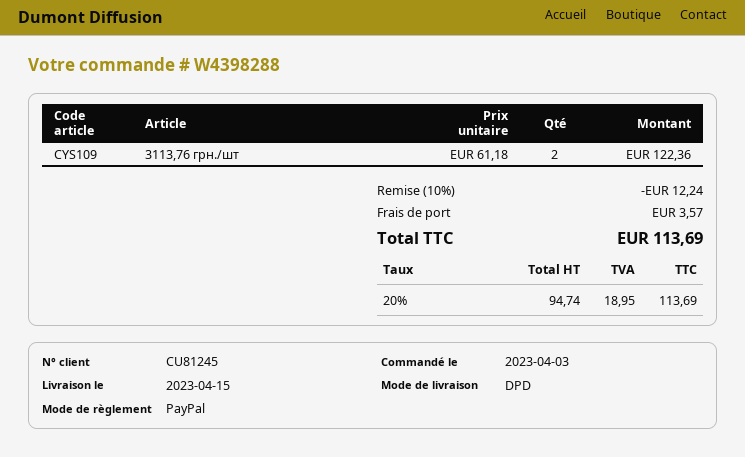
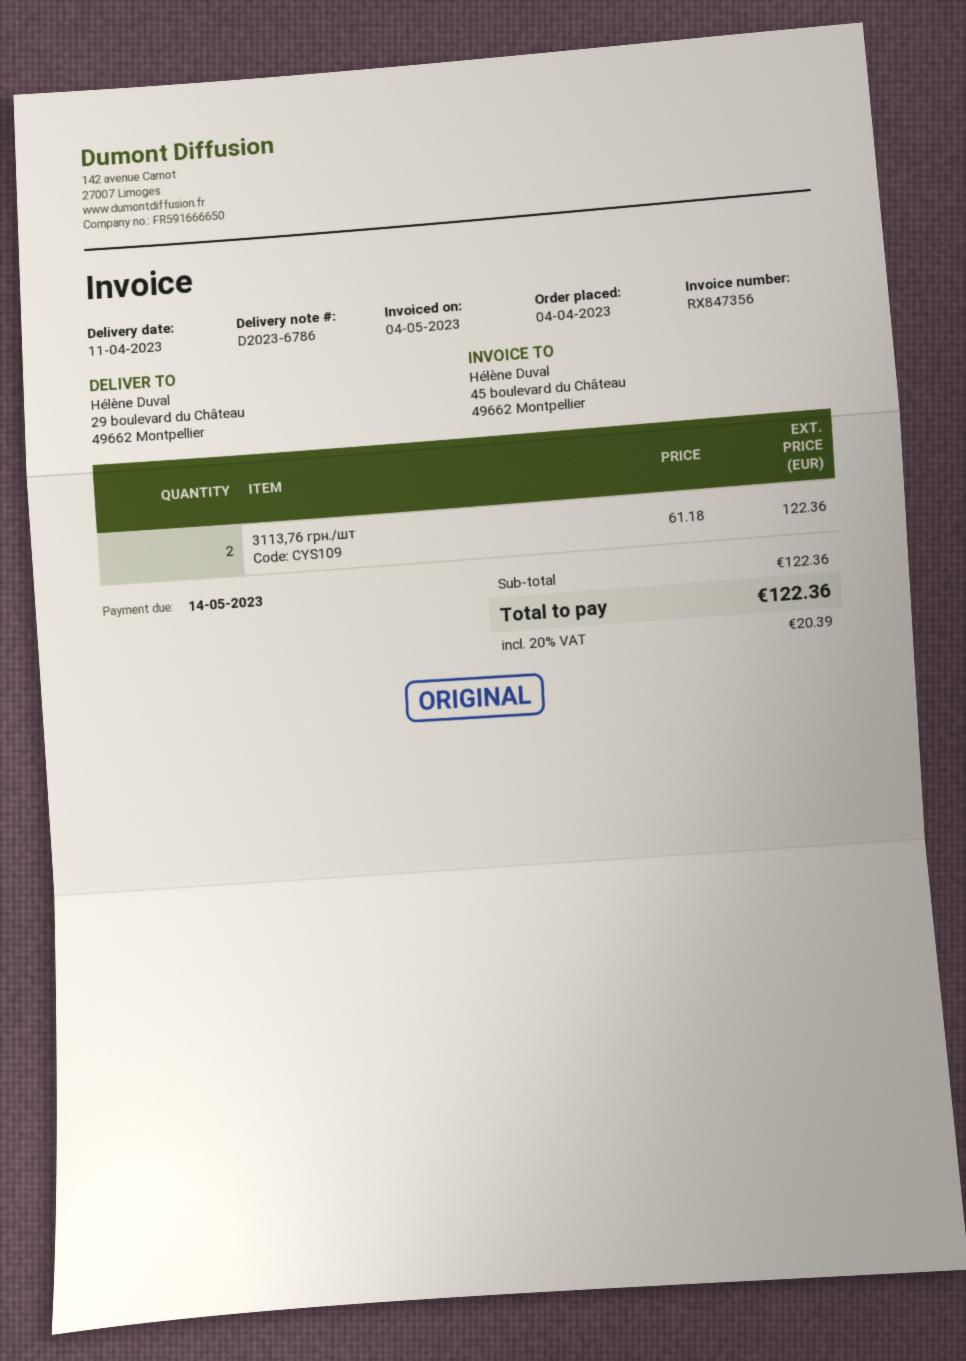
order date: 2023-04-03 -> 2023-04-04
delivery date: 2023-04-15 -> 2023-04-11
discount: 10% = 12.24 -> none
shipping: 3.57 -> none
tax: 20% = 18.95 -> 20% = 20.39
total: 113.69 -> 122.36

